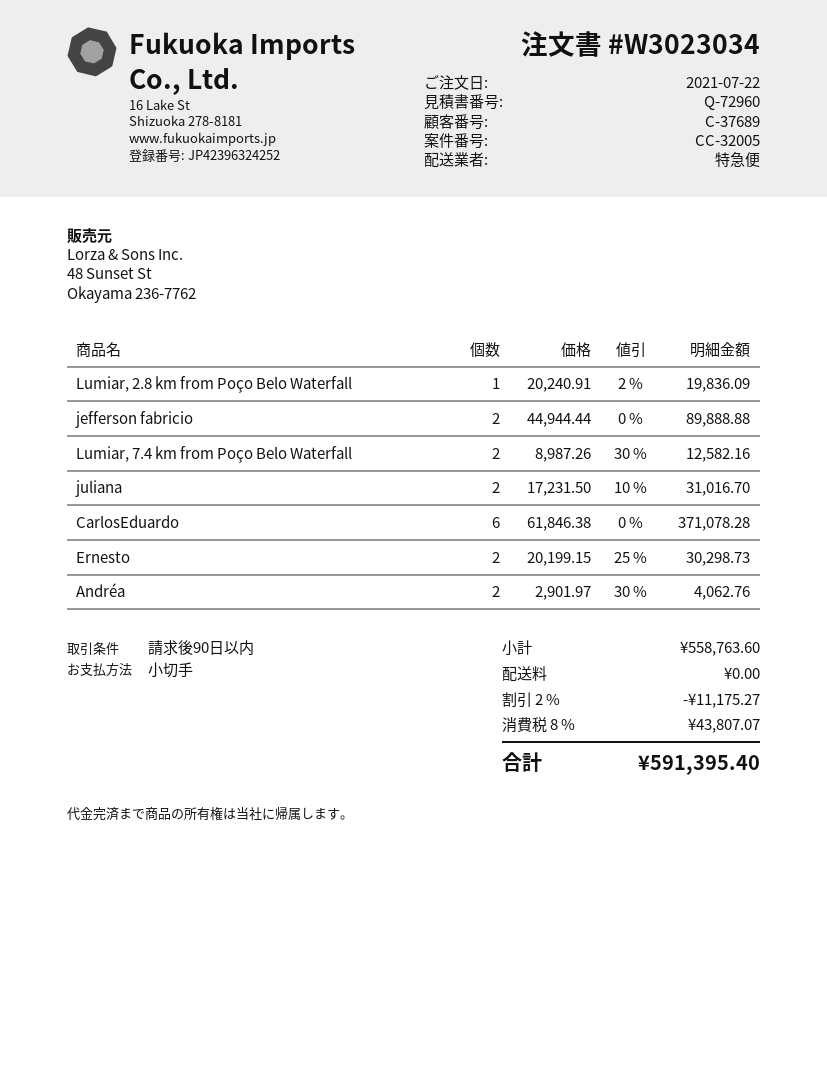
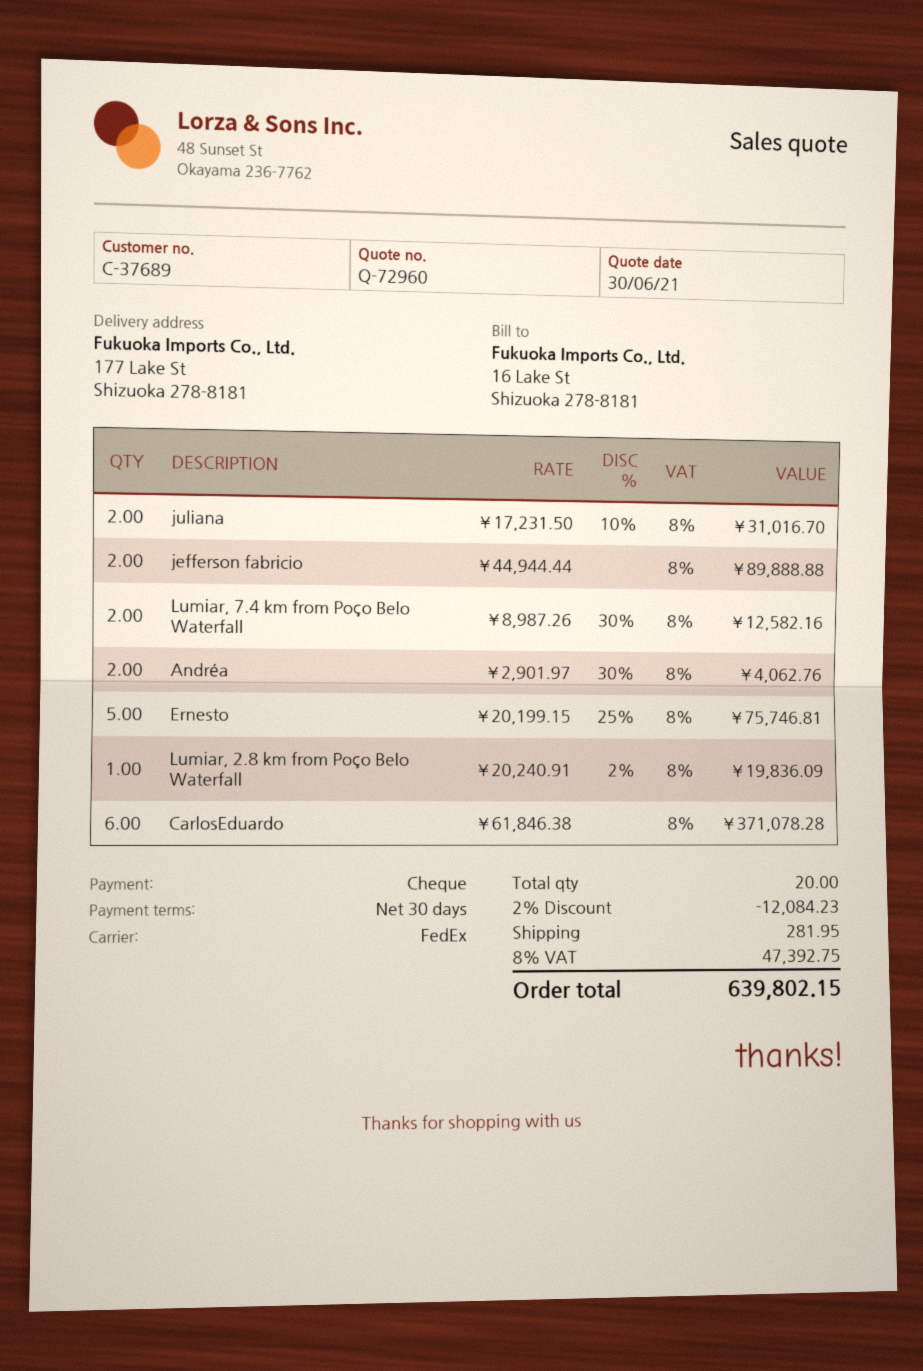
payment terms: 90 days -> 30 days
shipping method: express -> FedEx
Ernesto: 2 x 20199.15 - 25% = 30298.73 -> 5 x 20199.15 - 25% = 75746.81
discount: 2% = 11175.27 -> 2% = 12084.23
shipping: 0.00 -> 281.95
tax: 8% = 43807.07 -> 8% = 47392.75
total: 591395.40 -> 639802.15

